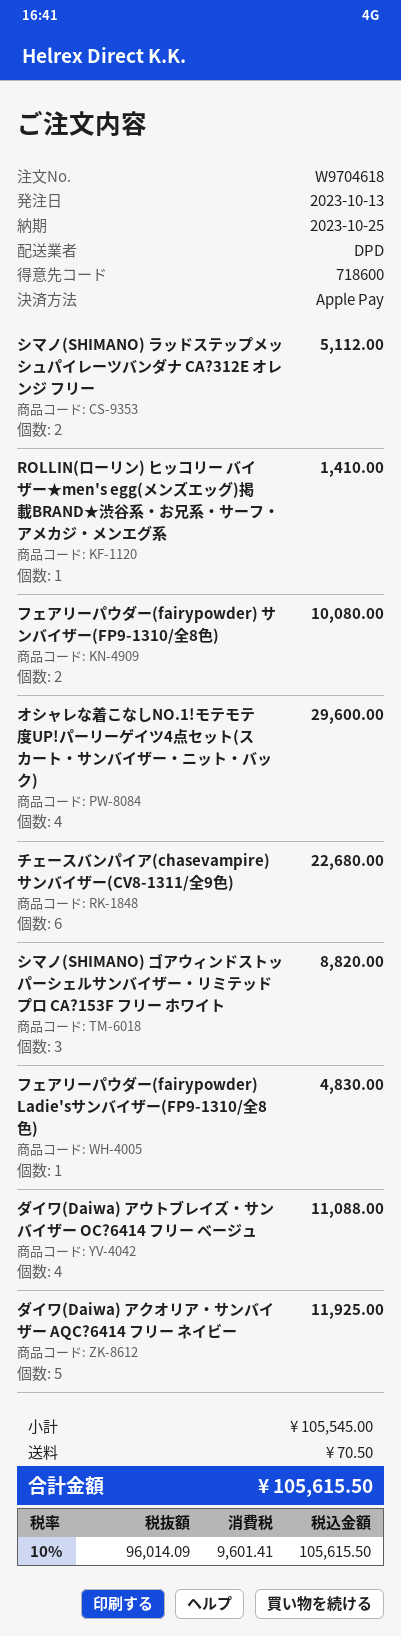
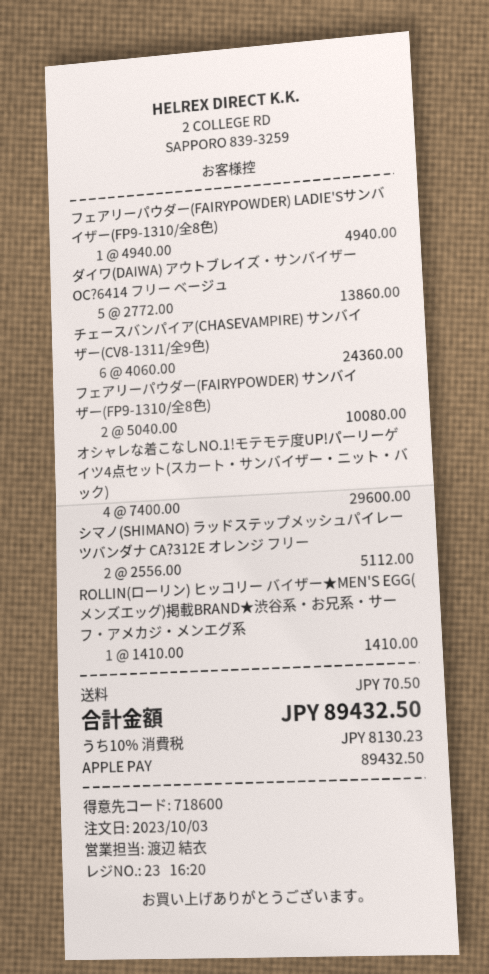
order date: 2023-10-13 -> 2023-10-03
チェースバンパイア(chasevampire) サンバイザー(CV8-1311/全9色): 6 for 22680.00 -> 6 for 24360.00
シマノ(SHIMANO) ゴアウィンドストッパーシェルサンバイザー・リミテッドプロ CA?153F フリー ホワイト: 3 for 8820.00 -> none
フェアリーパウダー(fairypowder) Ladie'sサンバイザー(FP9-1310/全8色): 1 for 4830.00 -> 1 for 4940.00
ダイワ(Daiwa) アウトブレイズ・サンバイザー OC?6414 フリー ベージュ: 4 for 11088.00 -> 5 for 13860.00
ダイワ(Daiwa) アクオリア・サンバイザー AQC?6414 フリー ネイビー: 5 for 11925.00 -> none
tax: 10% = 9601.41 -> 10% = 8130.23
total: 105615.50 -> 89432.50

